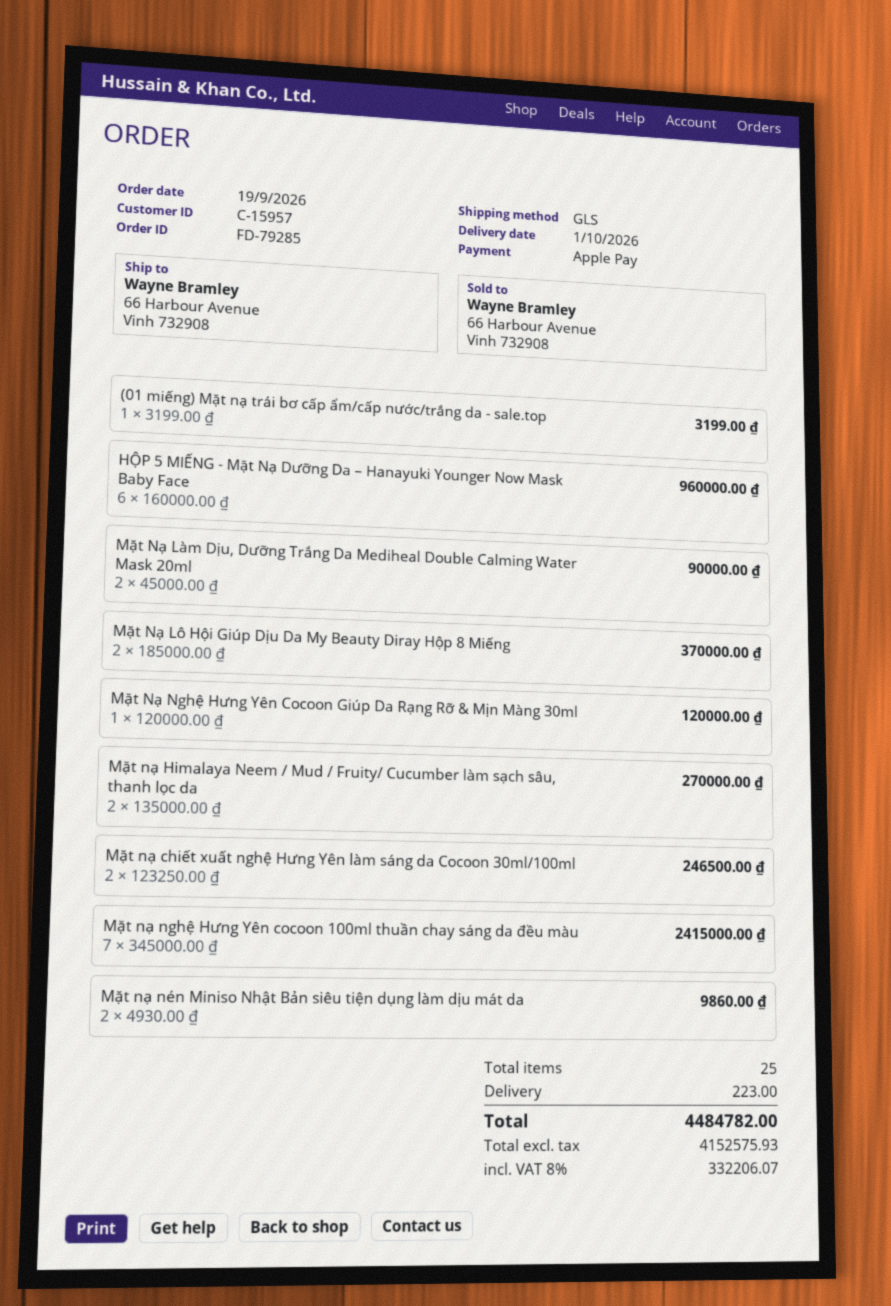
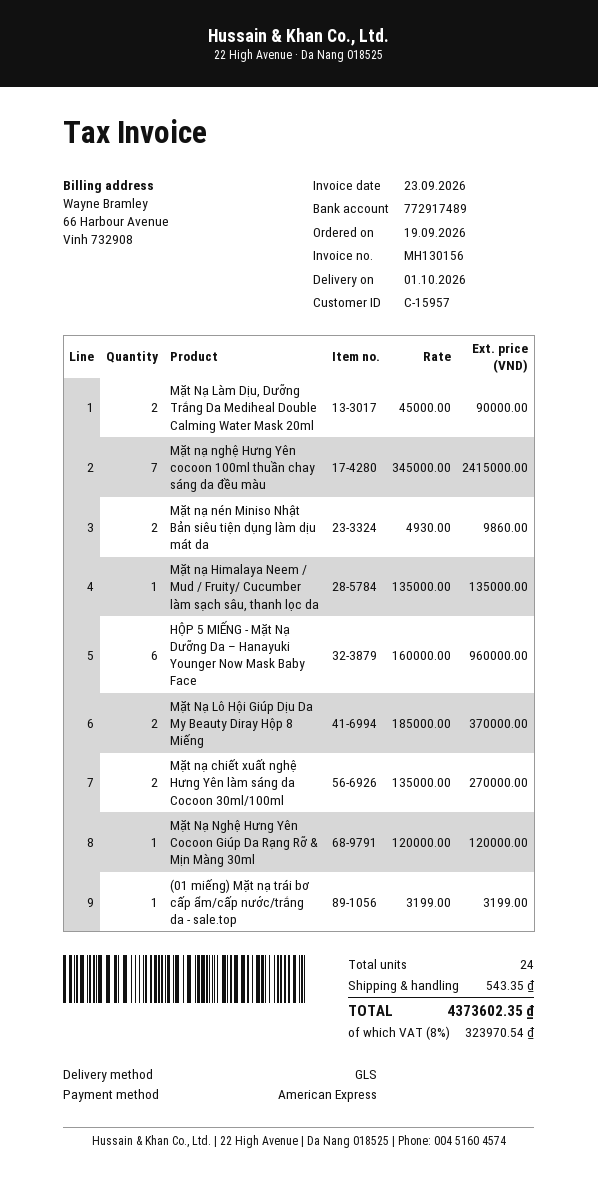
payment method: Apple Pay -> American Express
Mặt nạ Himalaya Neem / Mud / Fruity/ Cucumber làm sạch sâu, thanh lọc da: 2 x 135000.00 = 270000.00 -> 1 x 135000.00 = 135000.00
Mặt nạ chiết xuất nghệ Hưng Yên làm sáng da Cocoon 30ml/100ml: 2 x 123250.00 = 246500.00 -> 2 x 135000.00 = 270000.00
total quantity: 25 -> 24
shipping: 223.00 -> 543.35
tax: 8% = 332206.07 -> 8% = 323970.54
total: 4484782.00 -> 4373602.35

